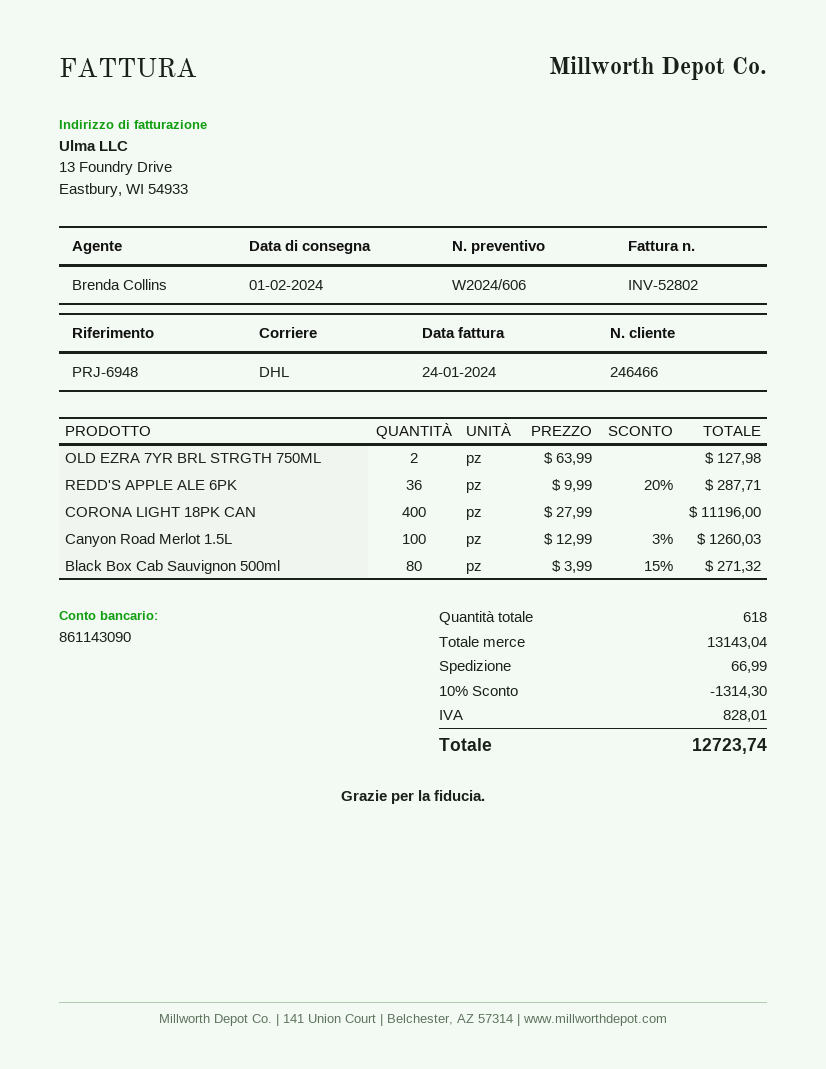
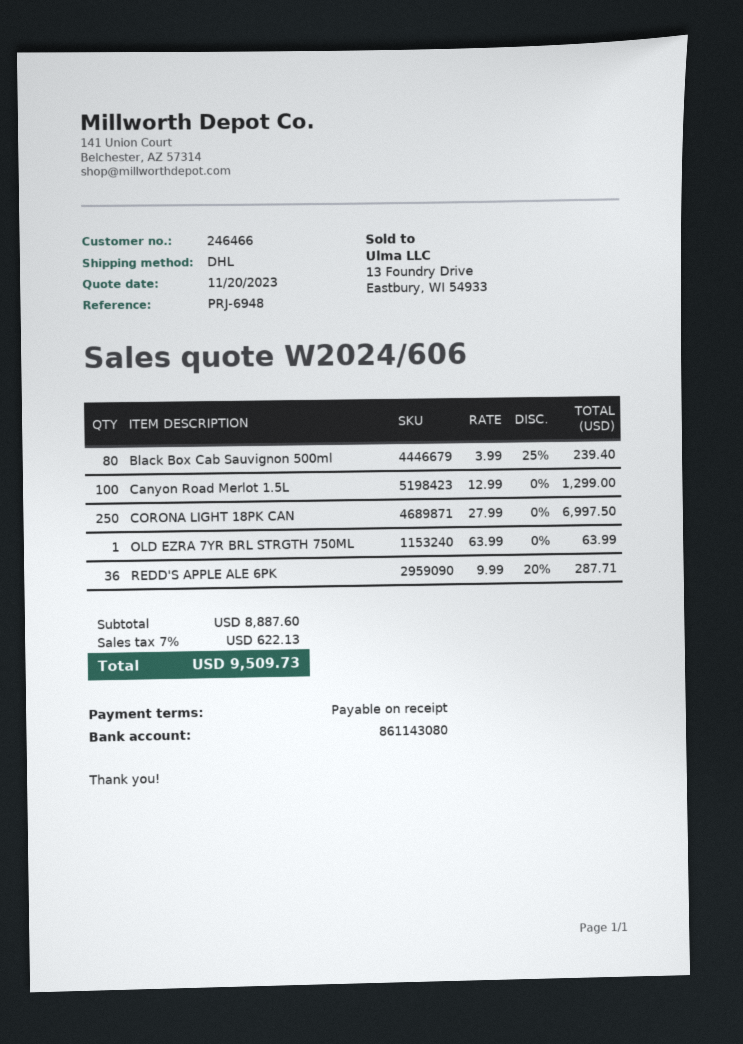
bank account: 861143090 -> 861143080
OLD EZRA 7YR BRL STRGTH 750ML: 2 x 63.99 = 127.98 -> 1 x 63.99 = 63.99
CORONA LIGHT 18PK CAN: 400 x 27.99 = 11196.00 -> 250 x 27.99 = 6997.50
Canyon Road Merlot 1.5L: 100 x 12.99 - 3% = 1260.03 -> 100 x 12.99 = 1299.00
Black Box Cab Sauvignon 500ml: 80 x 3.99 - 15% = 271.32 -> 80 x 3.99 - 25% = 239.40
subtotal: 13143.04 -> 8887.60
discount: 10% = 1314.30 -> none
shipping: 66.99 -> none
tax: 828.01 -> 622.13
total: 12723.74 -> 9509.73

